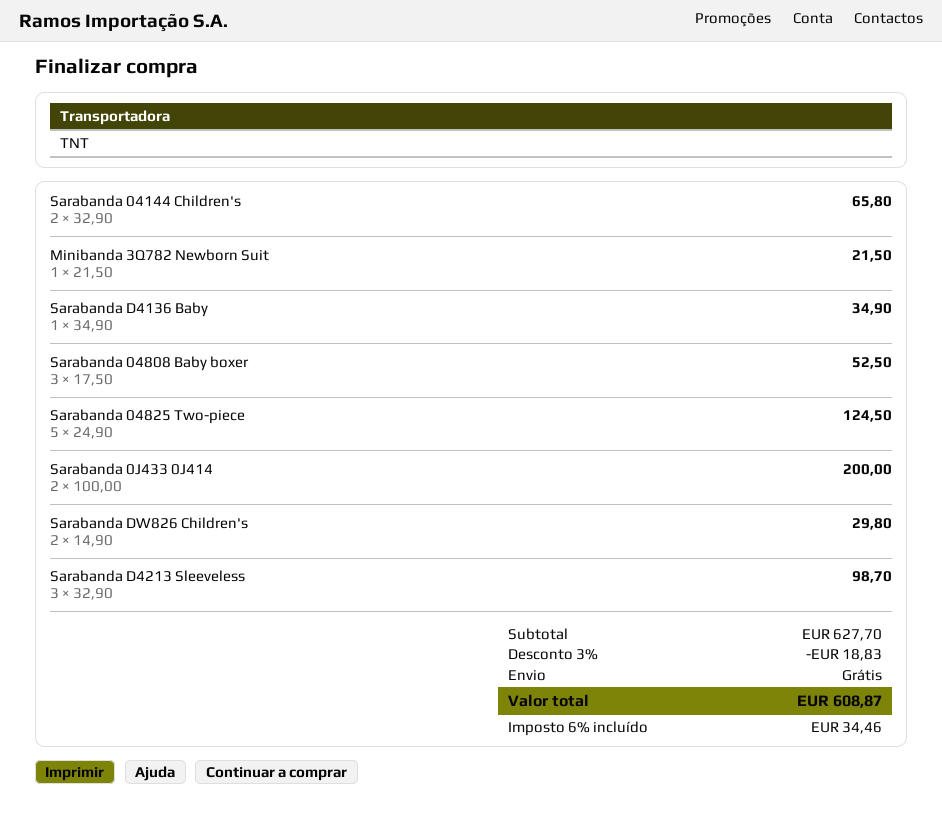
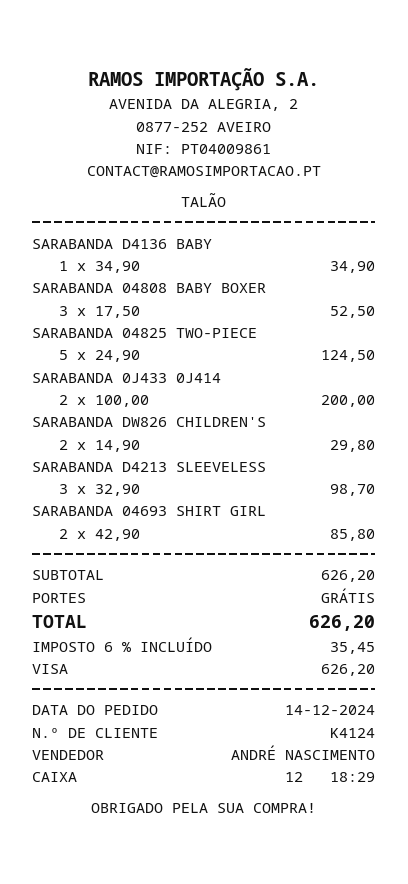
Sarabanda 04144 Children's: 2 x 32.90 = 65.80 -> none
Minibanda 3Q782 Newborn Suit: 1 x 21.50 = 21.50 -> none
SARABANDA 04693 SHIRT GIRL: none -> 2 x 42.90 = 85.80
subtotal: 627.70 -> 626.20
discount: 3% = 18.83 -> none
tax: 6% = 34.46 -> 6% = 35.45
total: 608.87 -> 626.20

